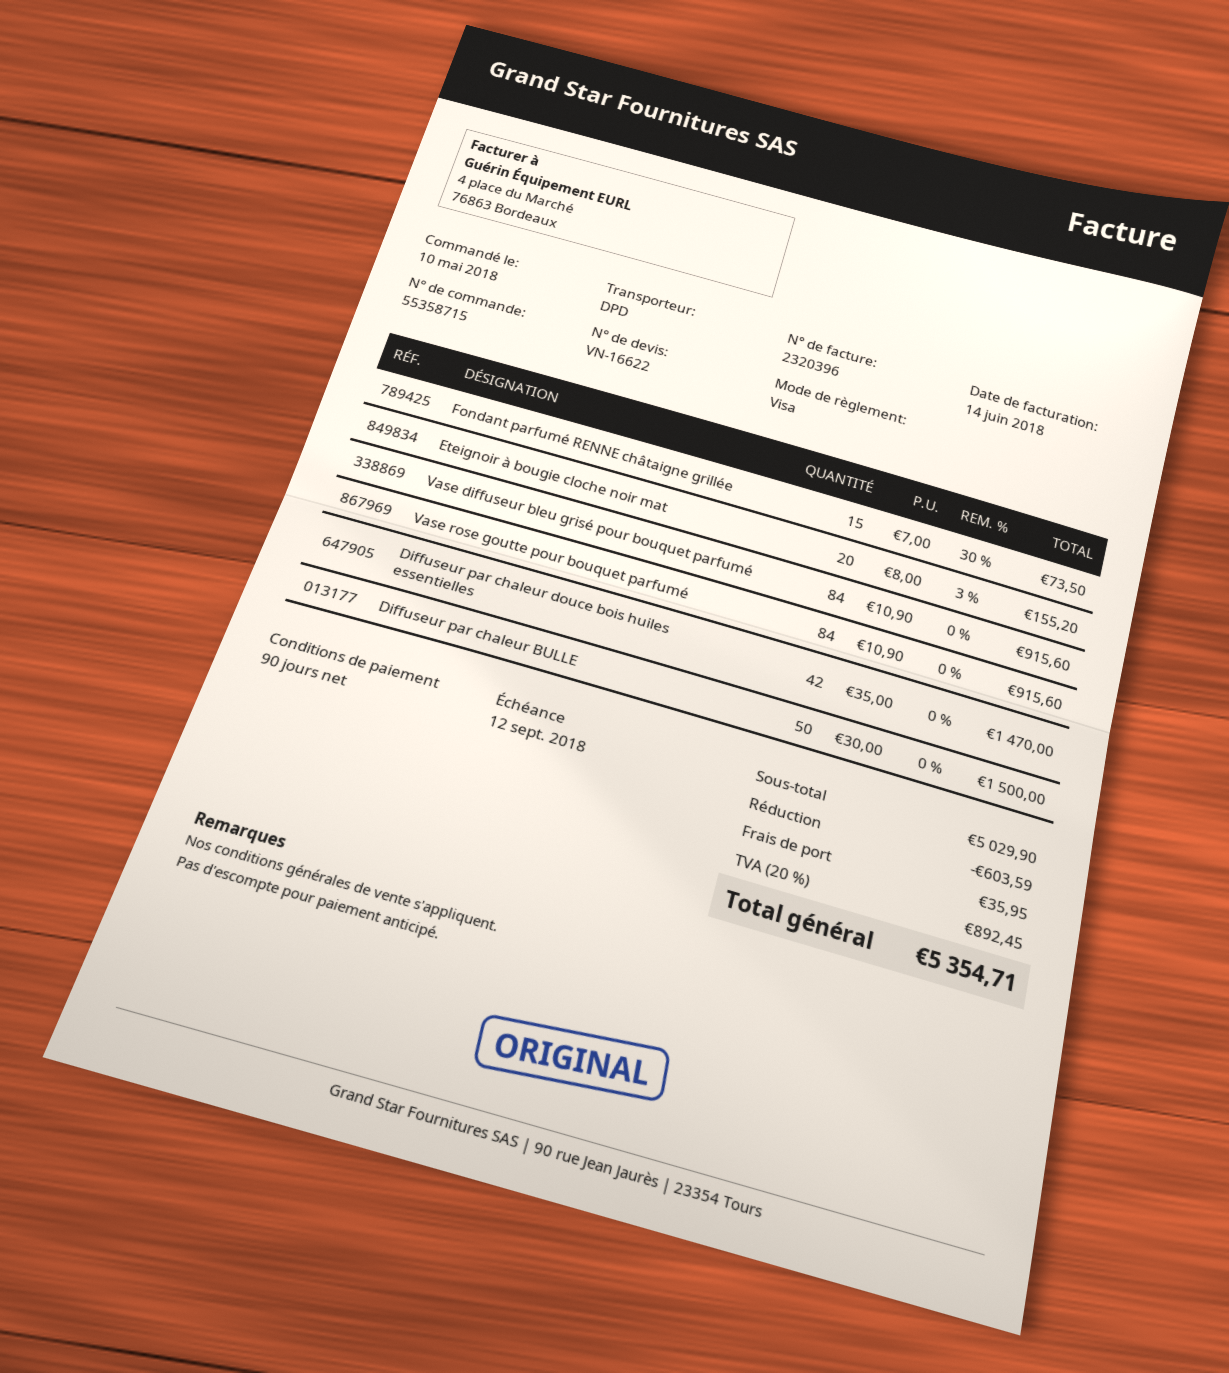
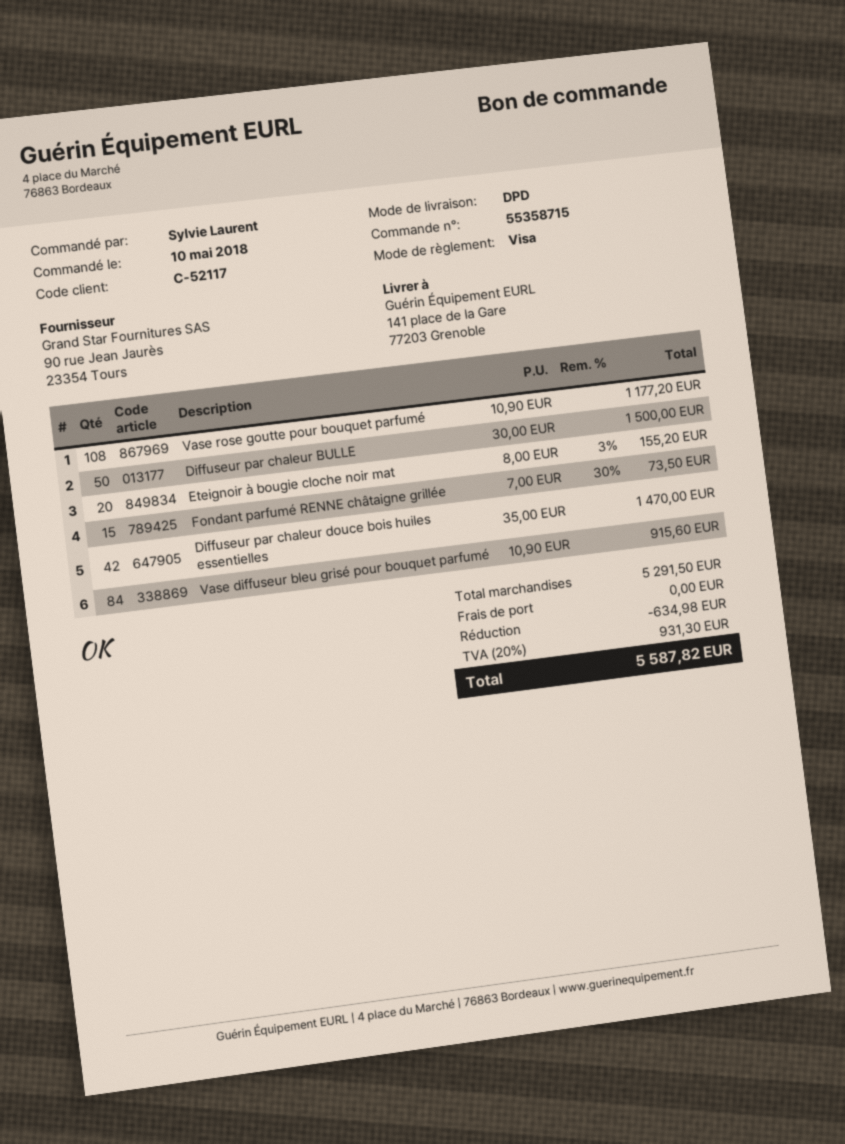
Vase rose goutte pour bouquet parfumé: 84 x 10.90 = 915.60 -> 108 x 10.90 = 1177.20
subtotal: 5029.90 -> 5291.50
discount: 603.59 -> 634.98
shipping: 35.95 -> 0.00
tax: 20% = 892.45 -> 20% = 931.30
total: 5354.71 -> 5587.82

